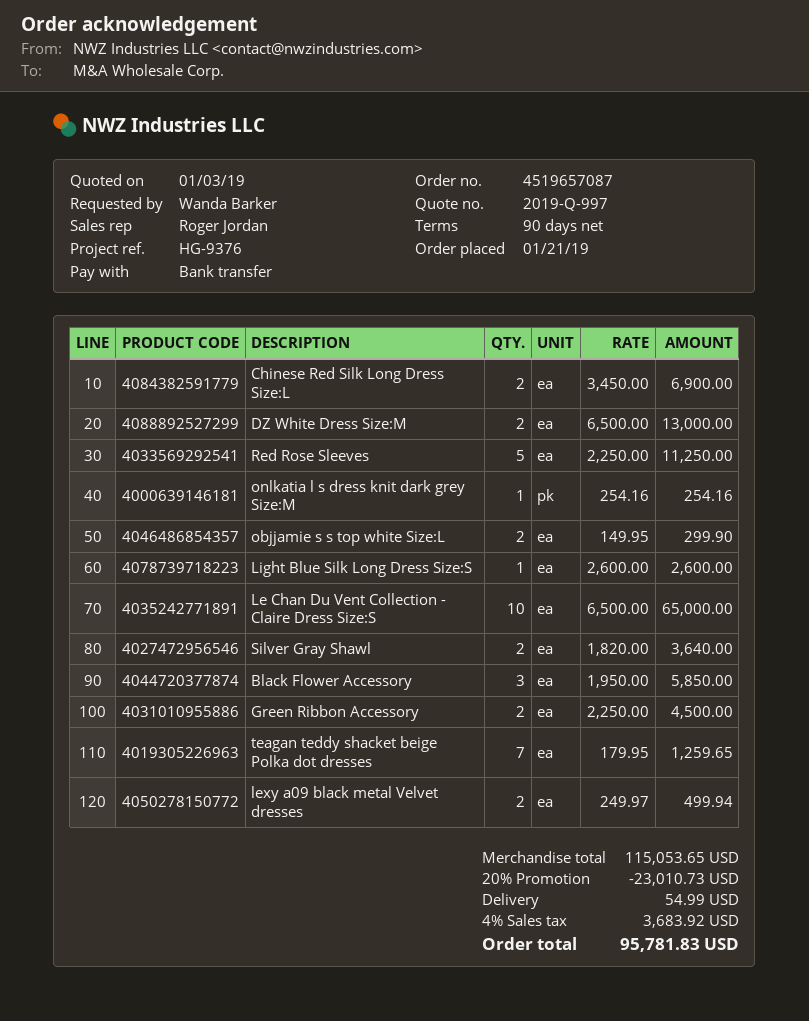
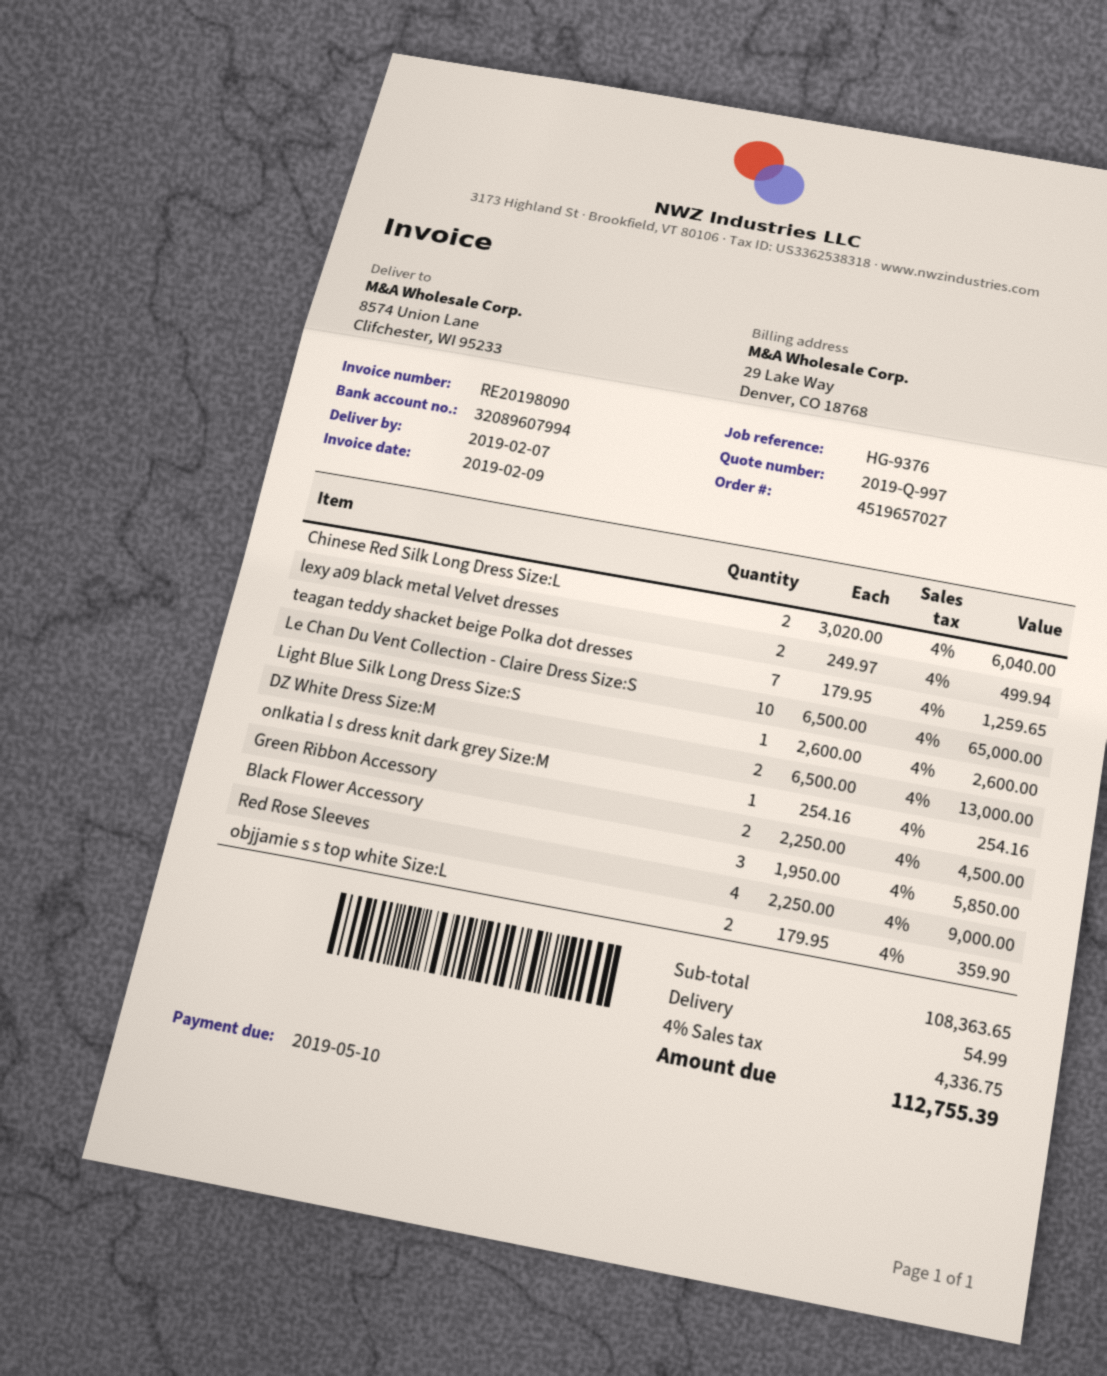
order number: 4519657087 -> 4519657027
Chinese Red Silk Long Dress Size:L: 2 x 3450.00 = 6900.00 -> 2 x 3020.00 = 6040.00
Red Rose Sleeves: 5 x 2250.00 = 11250.00 -> 4 x 2250.00 = 9000.00
objjamie s s top white Size:L: 2 x 149.95 = 299.90 -> 2 x 179.95 = 359.90
Silver Gray Shawl: 2 x 1820.00 = 3640.00 -> none
subtotal: 115053.65 -> 108363.65
discount: 20% = 23010.73 -> none
tax: 4% = 3683.92 -> 4% = 4336.75
total: 95781.83 -> 112755.39

